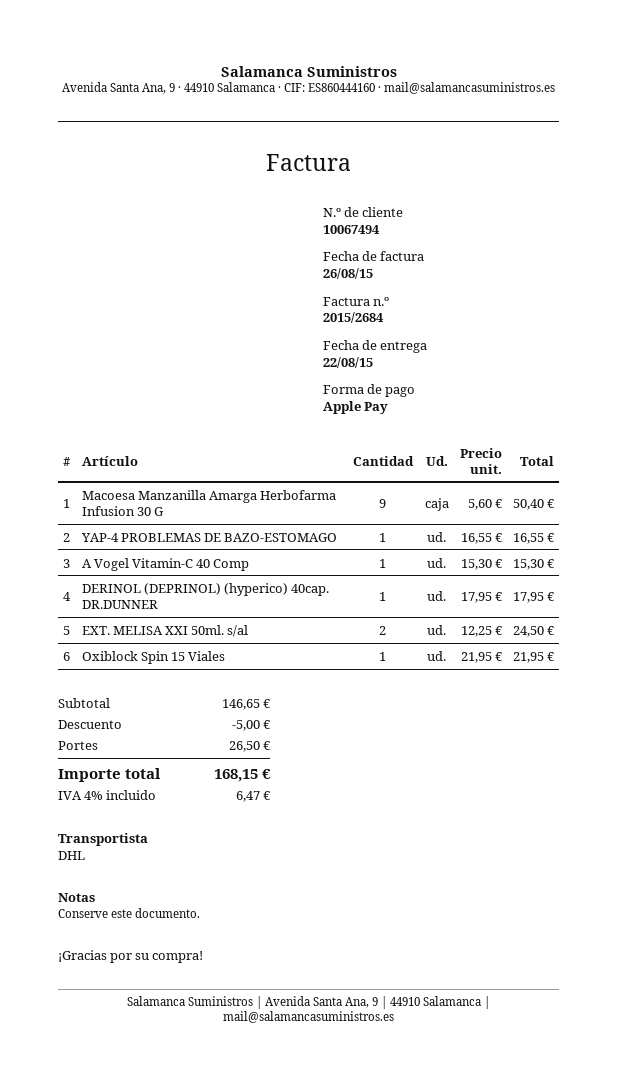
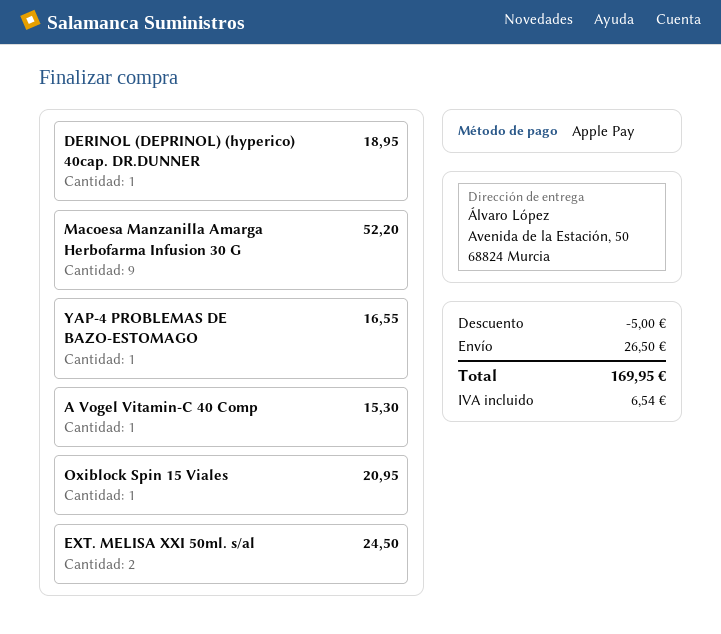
Macoesa Manzanilla Amarga Herbofarma Infusion 30 G: 9 for 50.40 -> 9 for 52.20
DERINOL (DEPRINOL) (hyperico) 40cap. DR.DUNNER: 1 for 17.95 -> 1 for 18.95
Oxiblock Spin 15 Viales: 1 for 21.95 -> 1 for 20.95
tax: 6.47 -> 6.54
total: 168.15 -> 169.95

